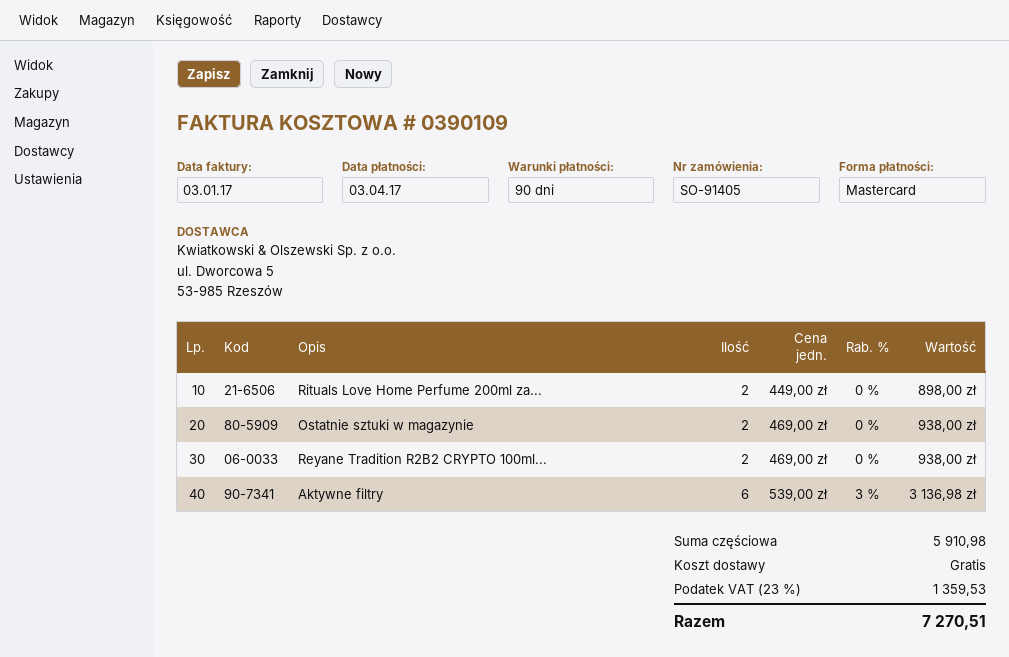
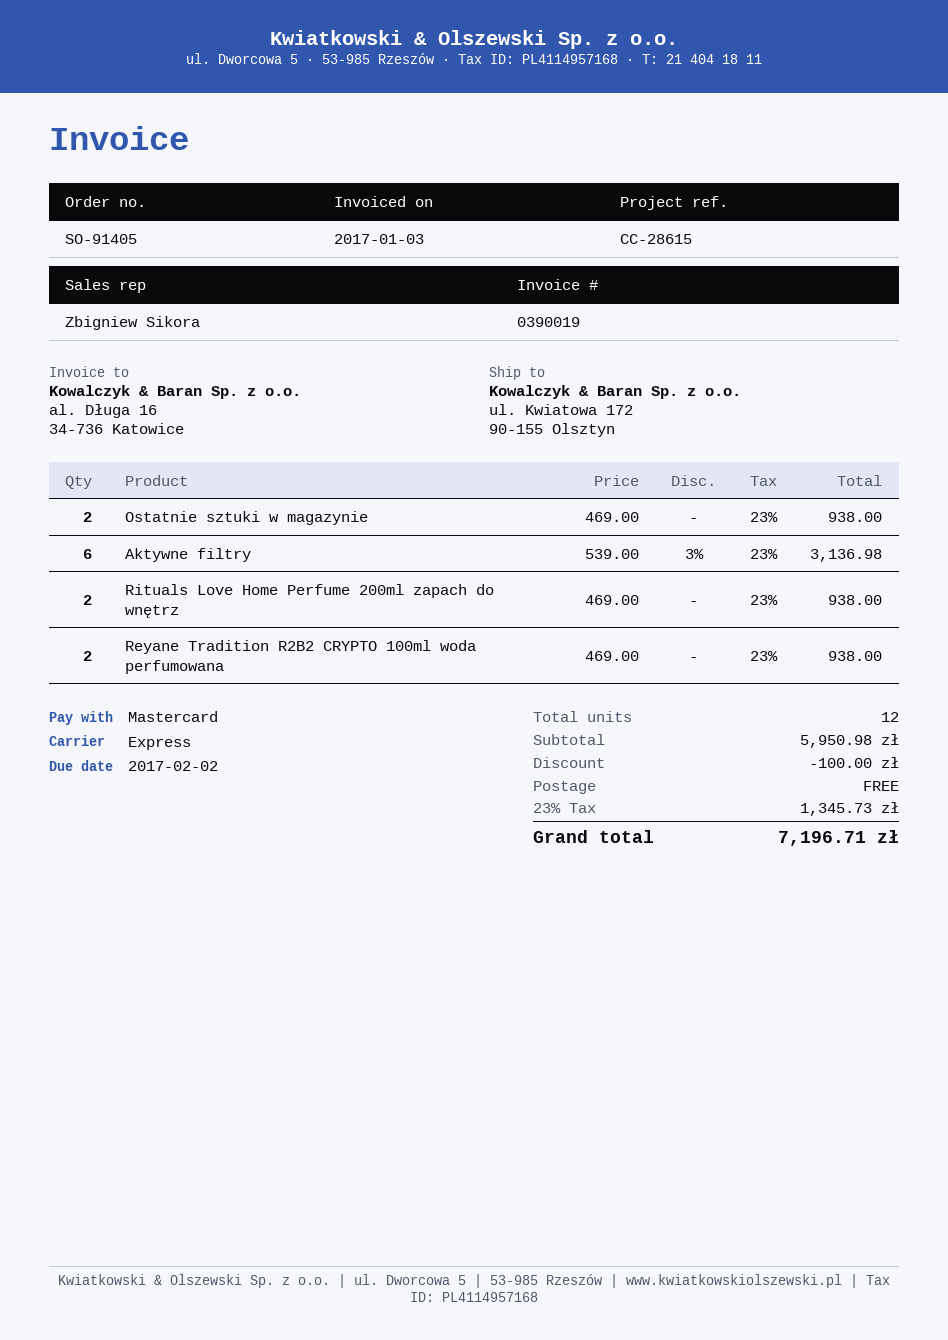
invoice number: 0390109 -> 0390019
due date: 2017-04-03 -> 2017-02-02
Rituals Love Home Perfume 200ml za...: 2 x 449.00 = 898.00 -> 2 x 469.00 = 938.00
subtotal: 5910.98 -> 5950.98
discount: none -> 100.00
tax: 23% = 1359.53 -> 23% = 1345.73
total: 7270.51 -> 7196.71

